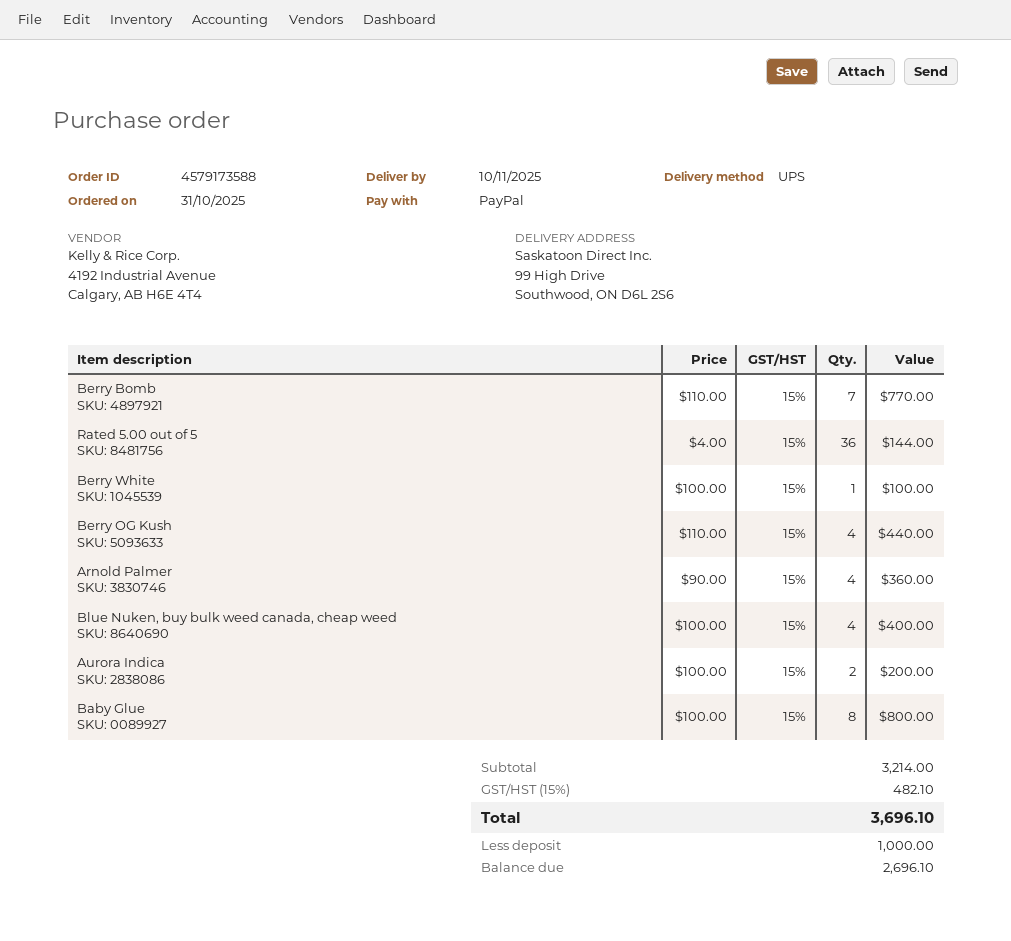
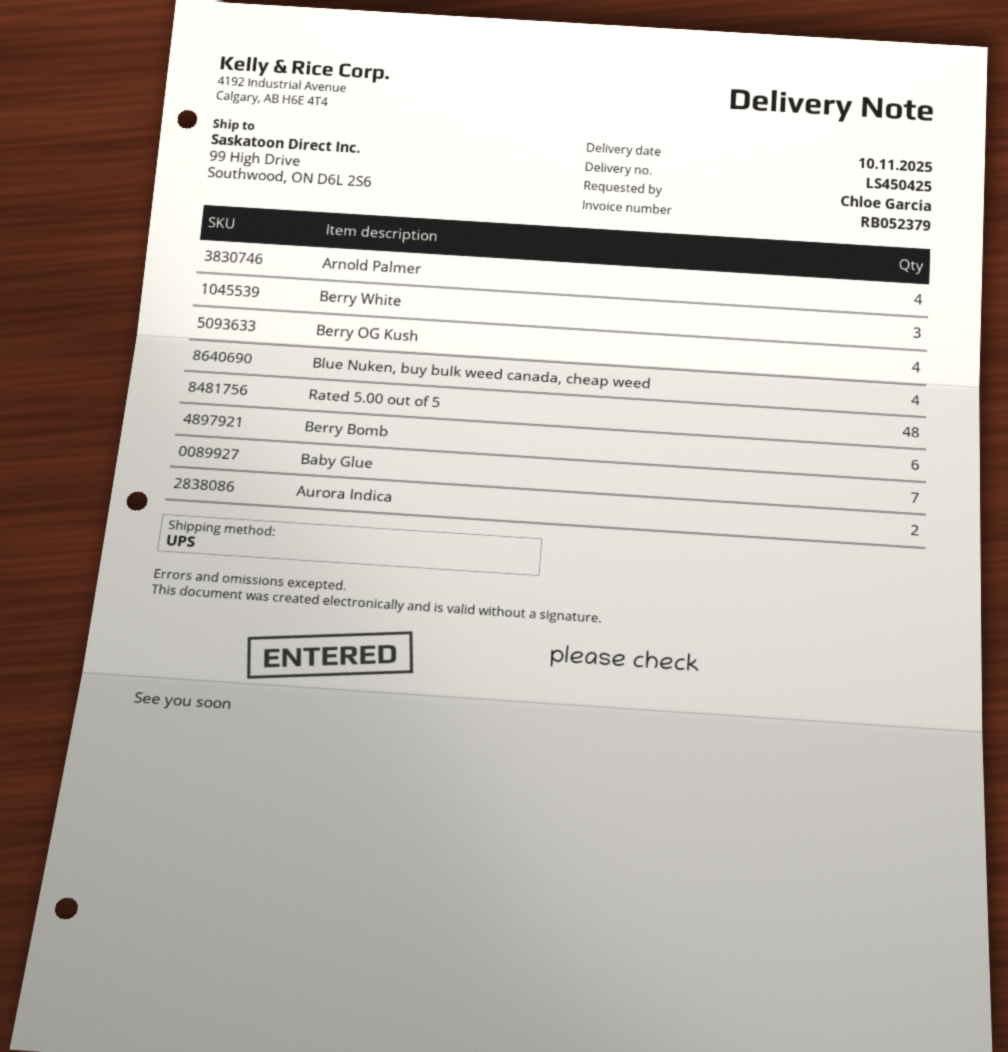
Berry Bomb: 7 -> 6
Rated 5.00 out of 5: 36 -> 48
Berry White: 1 -> 3
Baby Glue: 8 -> 7

